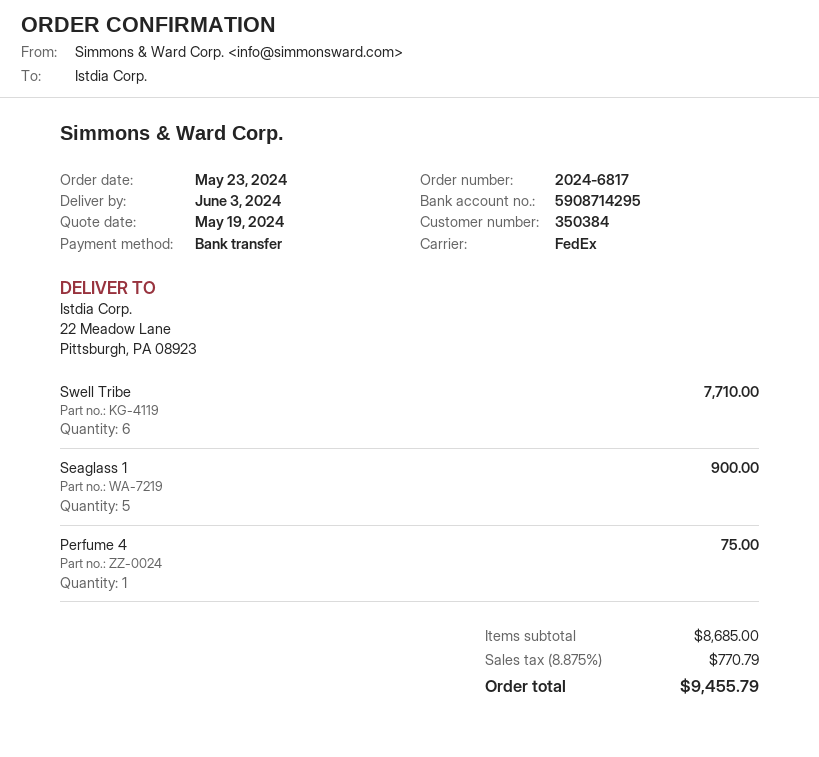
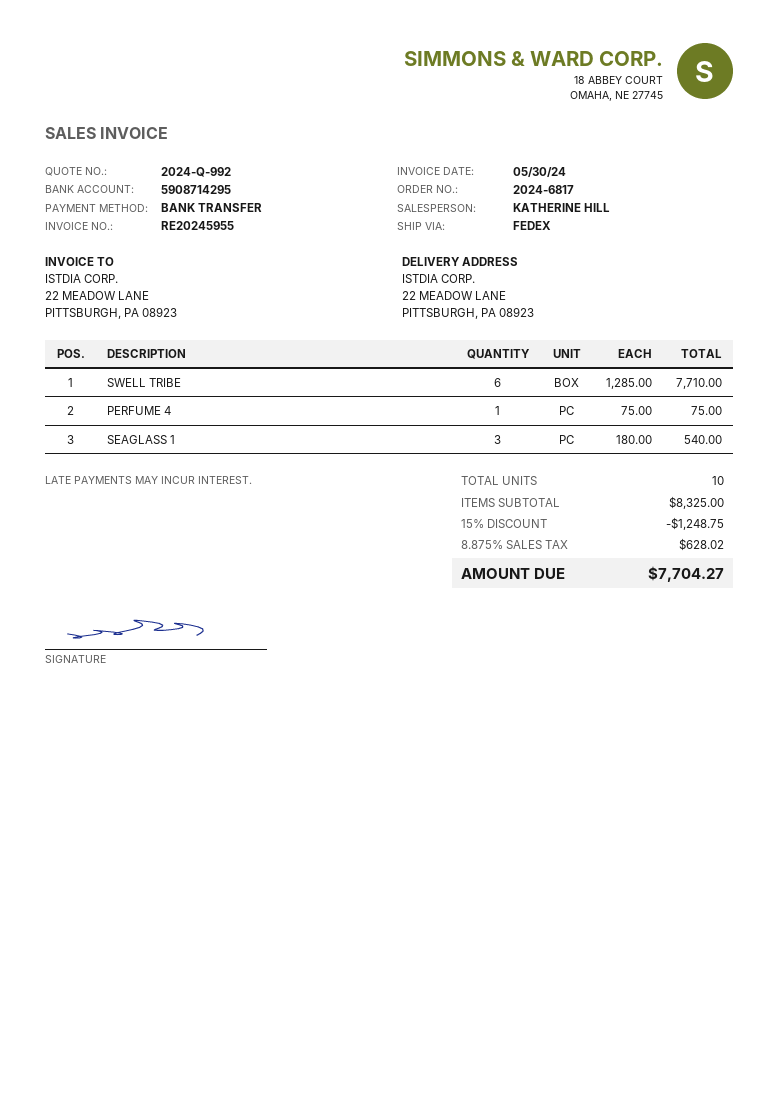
Seaglass 1: 5 for 900.00 -> 3 for 540.00
subtotal: 8685.00 -> 8325.00
discount: none -> 15% = 1248.75
tax: 8.875% = 770.79 -> 8.875% = 628.02
total: 9455.79 -> 7704.27

